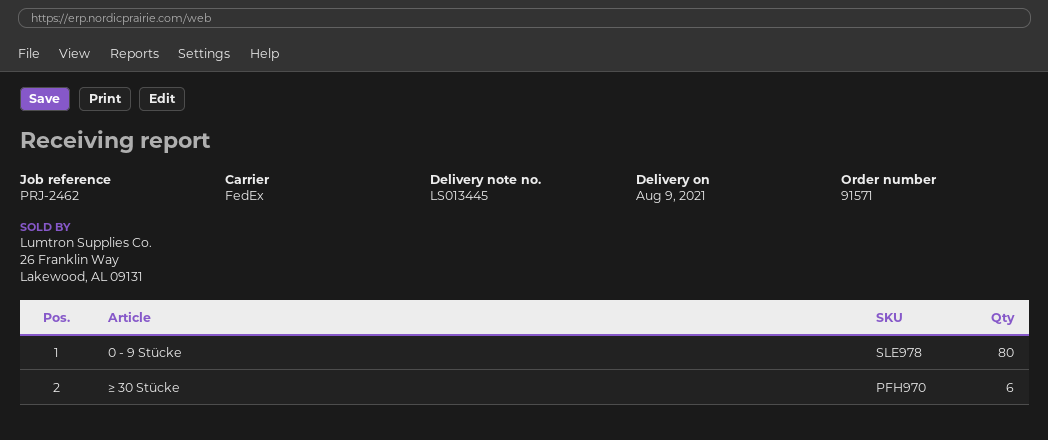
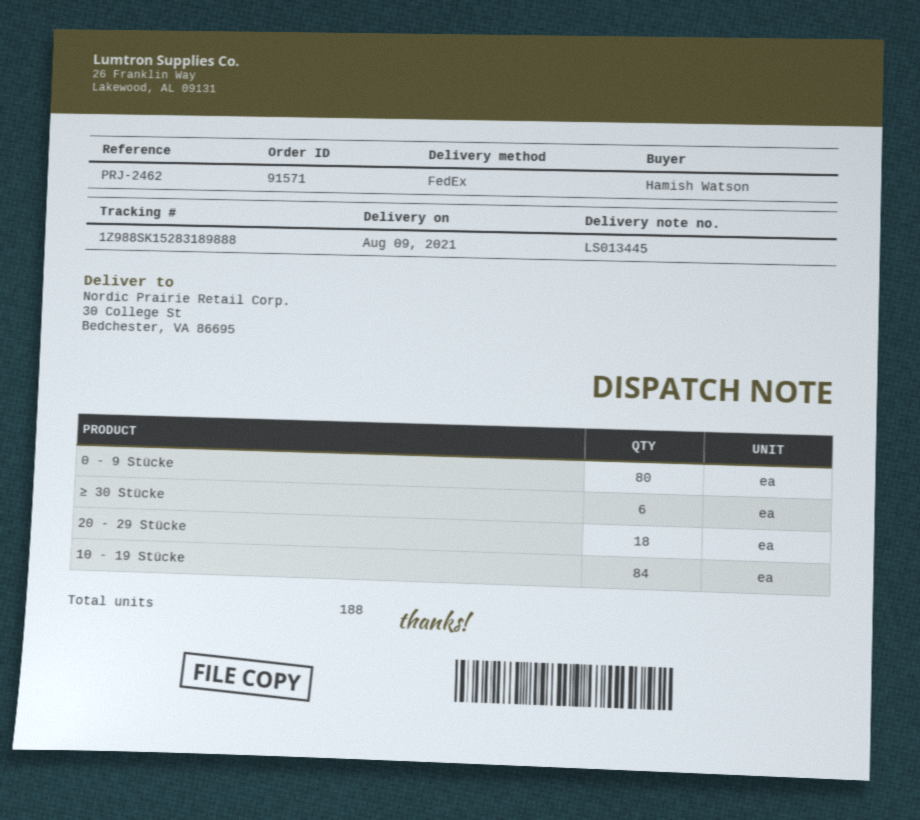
20 - 29 Stücke: none -> 18
10 - 19 Stücke: none -> 84

